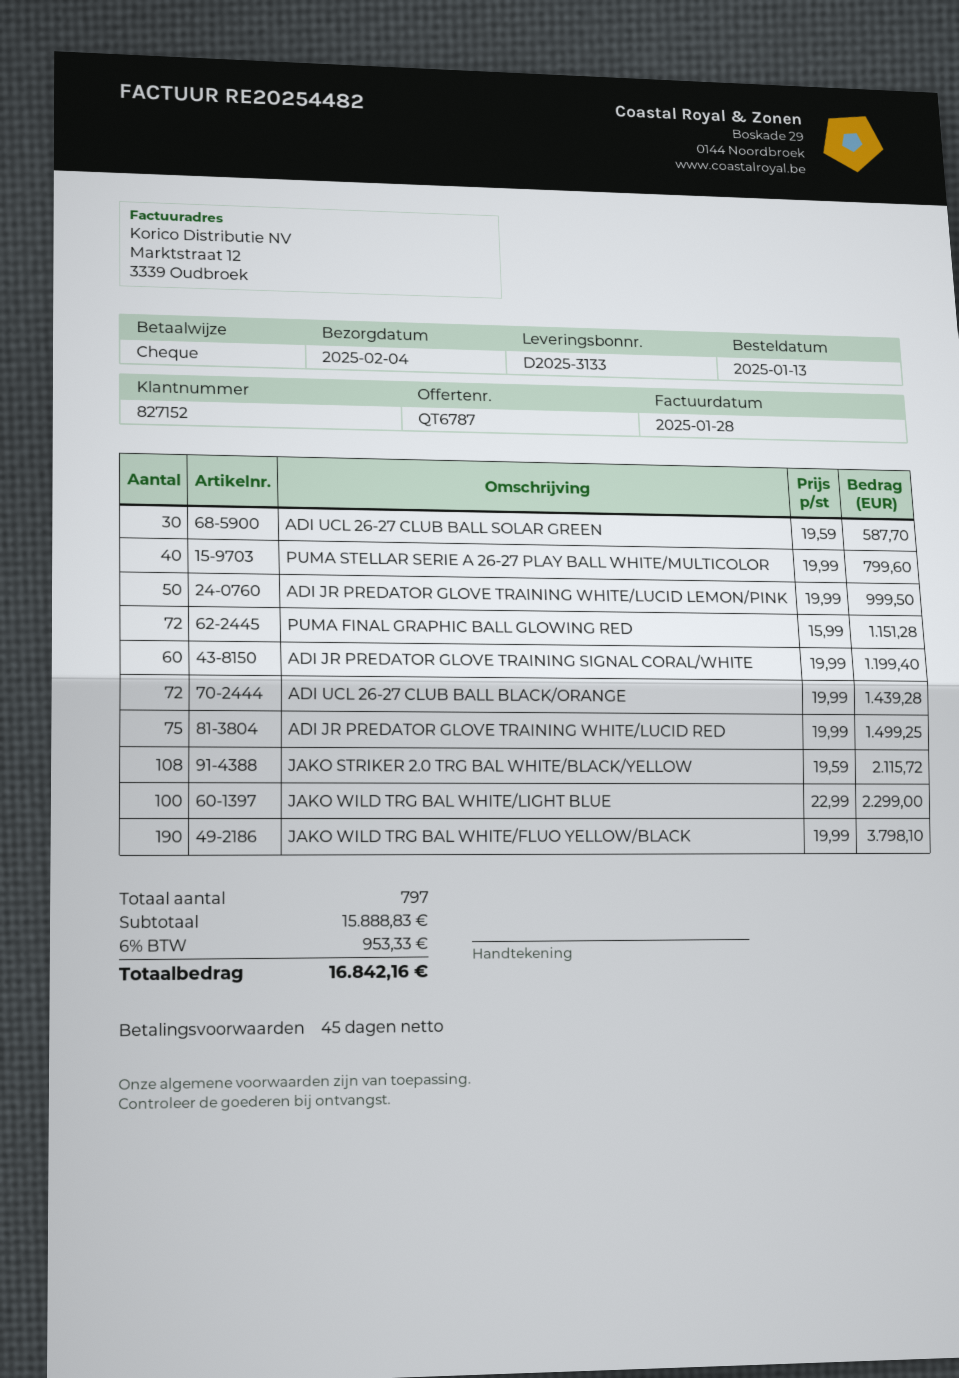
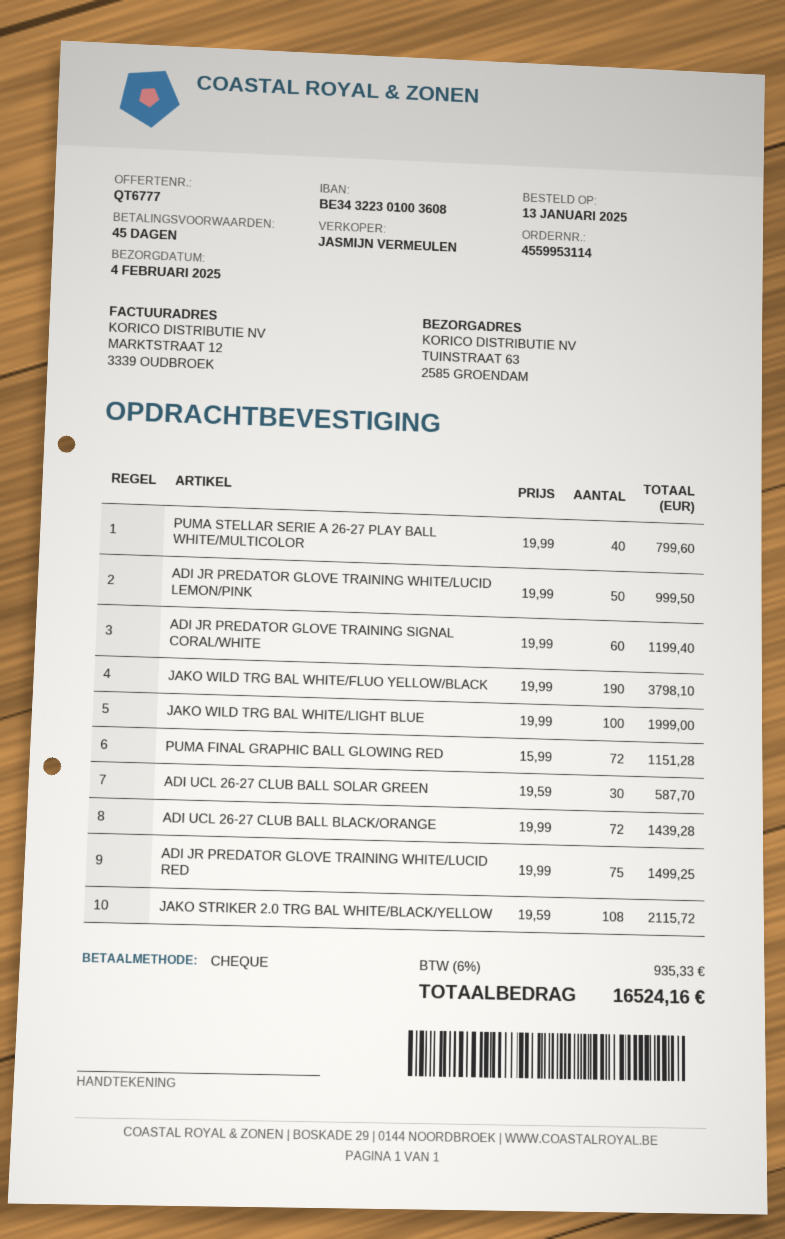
quote number: QT6787 -> QT6777
JAKO WILD TRG BAL WHITE/LIGHT BLUE: 100 x 22.99 = 2299.00 -> 100 x 19.99 = 1999.00
tax: 6% = 953.33 -> 6% = 935.33
total: 16842.16 -> 16524.16

